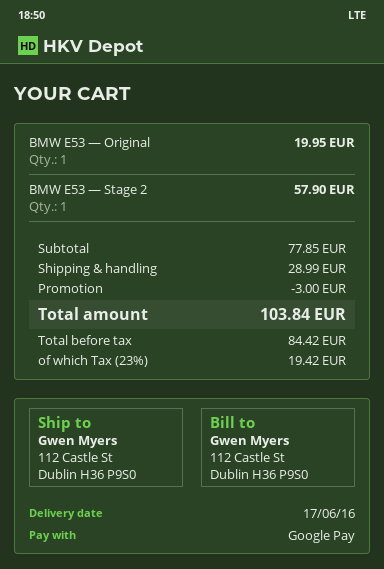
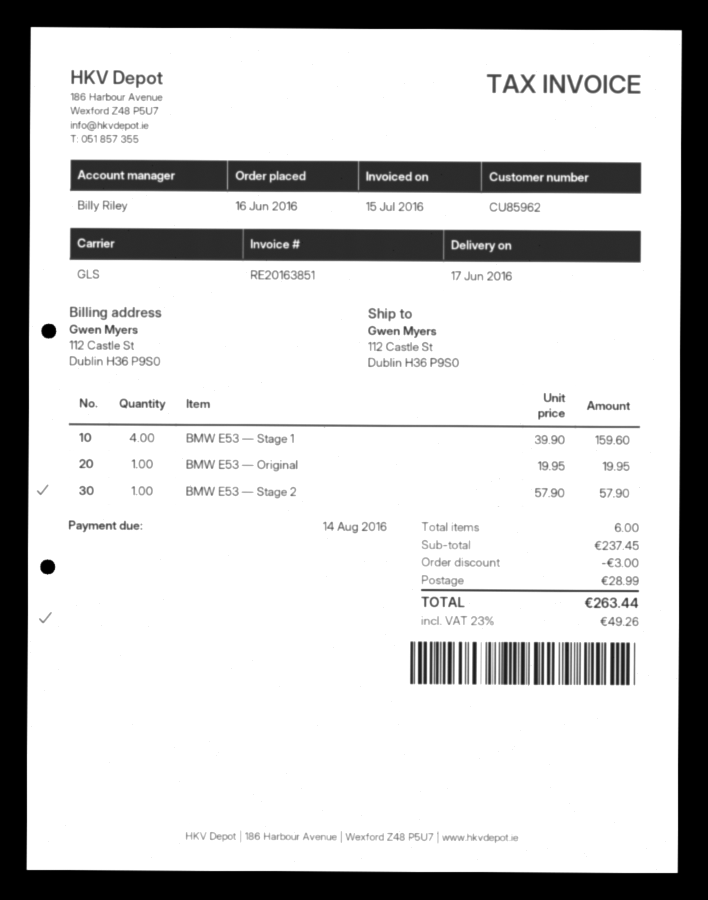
BMW E53 — Stage 1: none -> 4 for 159.60
subtotal: 77.85 -> 237.45
tax: 23% = 19.42 -> 23% = 49.26
total: 103.84 -> 263.44

